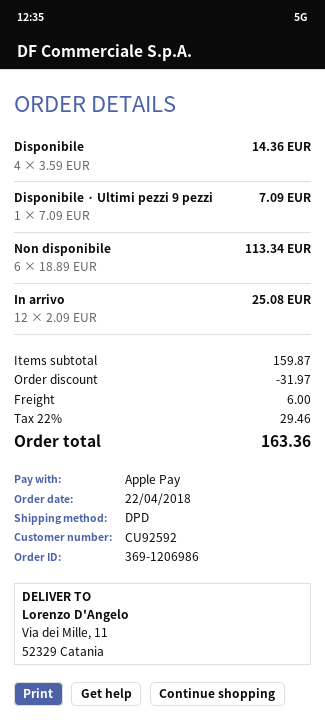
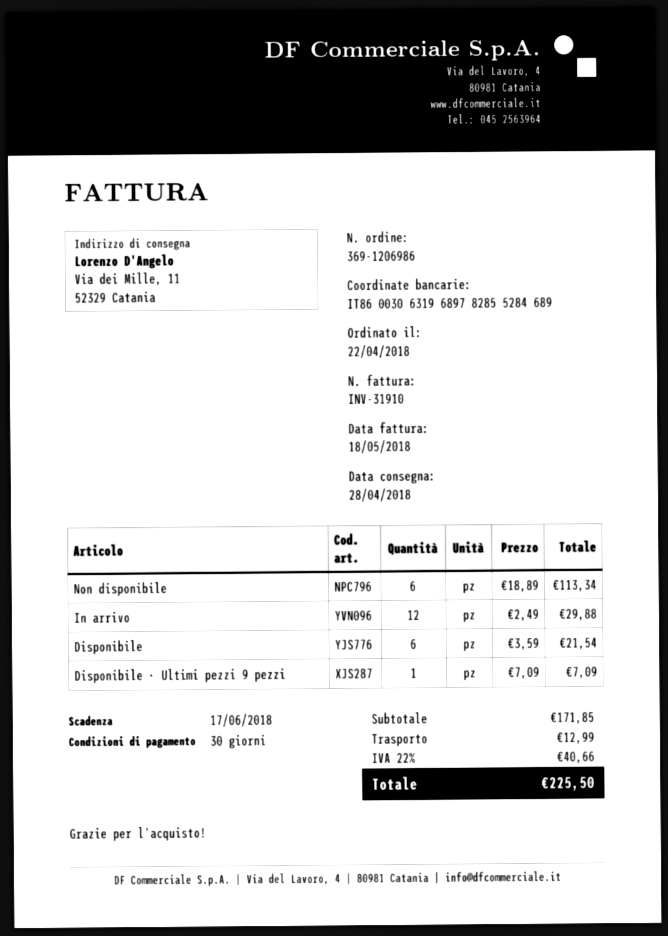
Disponibile: 4 x 3.59 = 14.36 -> 6 x 3.59 = 21.54
In arrivo: 12 x 2.09 = 25.08 -> 12 x 2.49 = 29.88
subtotal: 159.87 -> 171.85
discount: 31.97 -> none
shipping: 6.00 -> 12.99
tax: 22% = 29.46 -> 22% = 40.66
total: 163.36 -> 225.50

